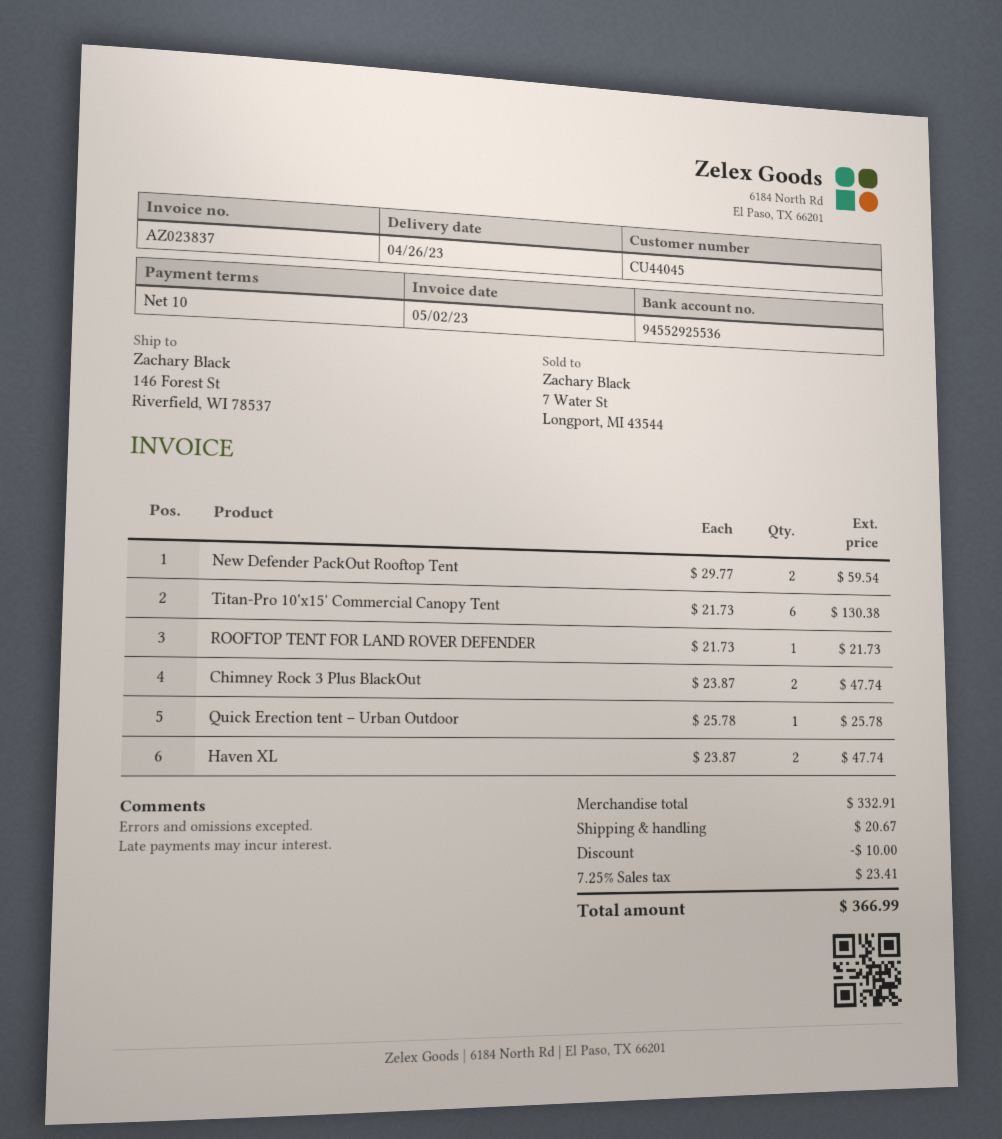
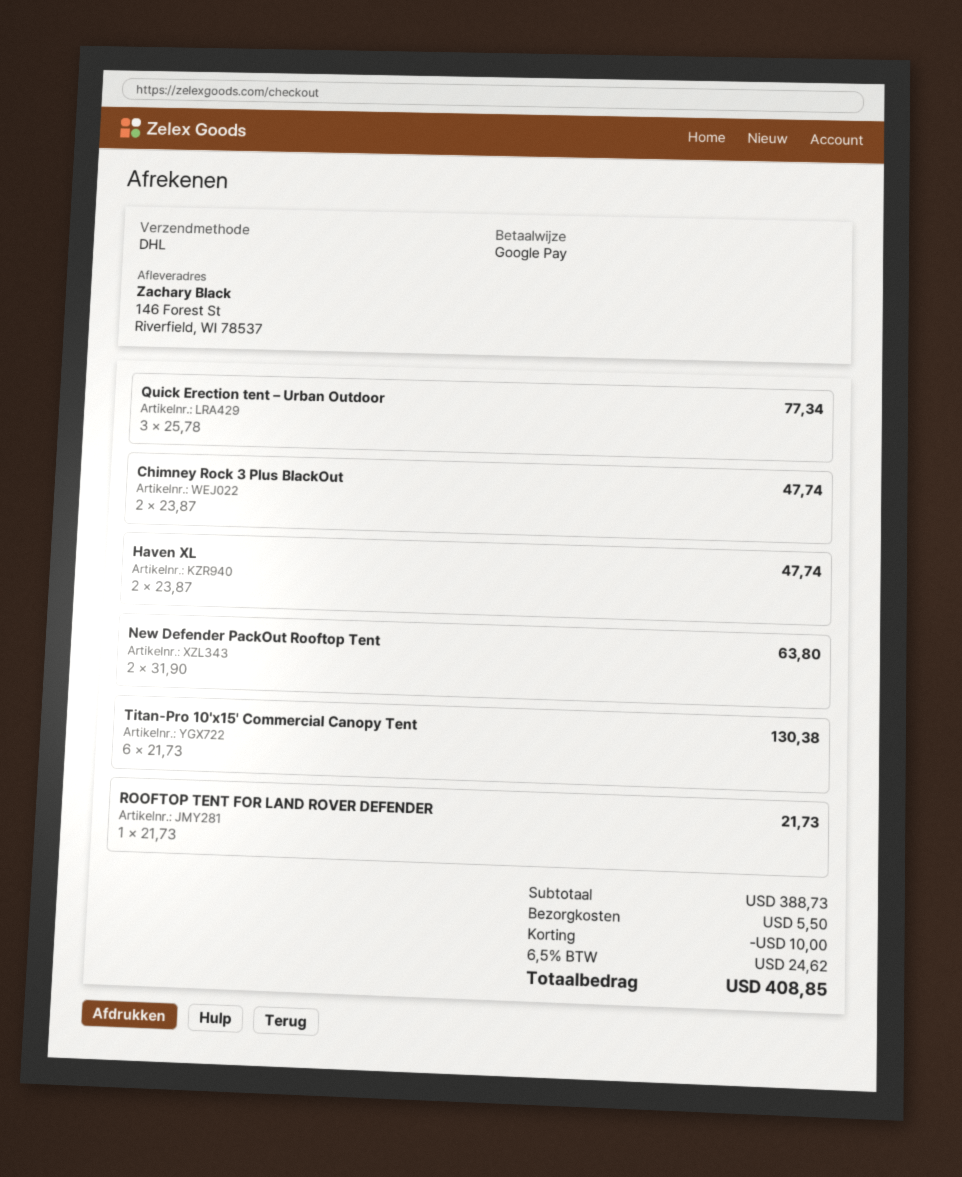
New Defender PackOut Rooftop Tent: 2 x 29.77 = 59.54 -> 2 x 31.90 = 63.80
Quick Erection tent – Urban Outdoor: 1 x 25.78 = 25.78 -> 3 x 25.78 = 77.34
subtotal: 332.91 -> 388.73
shipping: 20.67 -> 5.50
tax: 7.25% = 23.41 -> 6.5% = 24.62
total: 366.99 -> 408.85

